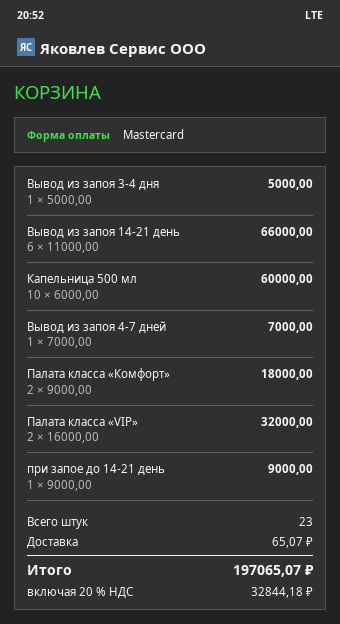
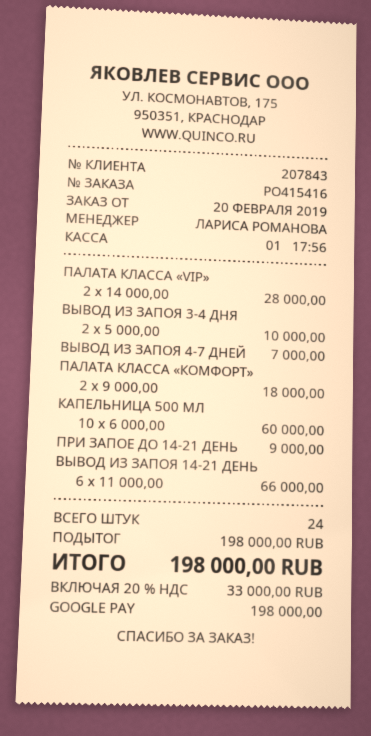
payment method: Mastercard -> Google Pay
Вывод из запоя 3-4 дня: 1 x 5000.00 = 5000.00 -> 2 x 5000.00 = 10000.00
Палата класса «VIP»: 2 x 16000.00 = 32000.00 -> 2 x 14000.00 = 28000.00
total quantity: 23 -> 24
shipping: 65.07 -> none
tax: 20% = 32844.18 -> 20% = 33000.00
total: 197065.07 -> 198000.00

